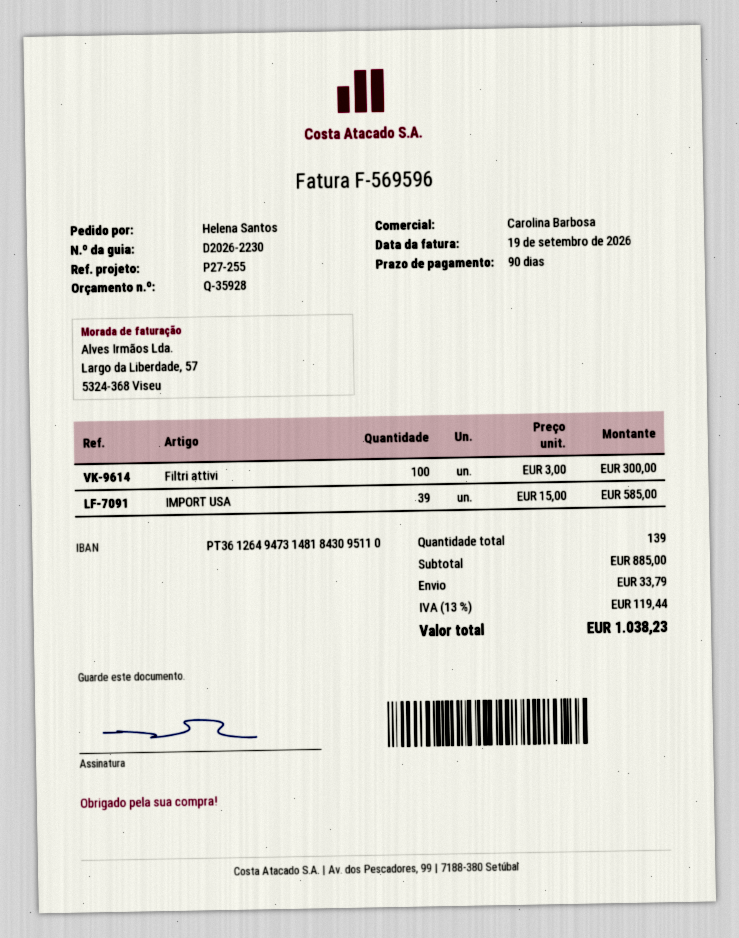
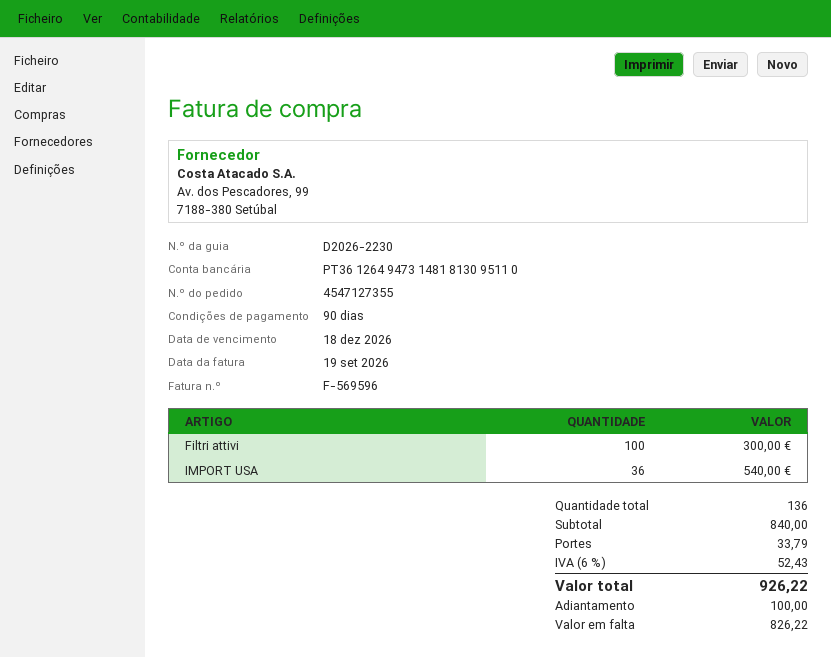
bank account: PT36126494731481843095110 -> PT36126494731481813095110
IMPORT USA: 39 for 585.00 -> 36 for 540.00
total quantity: 139 -> 136
subtotal: 885.00 -> 840.00
tax: 13% = 119.44 -> 6% = 52.43
total: 1038.23 -> 926.22

